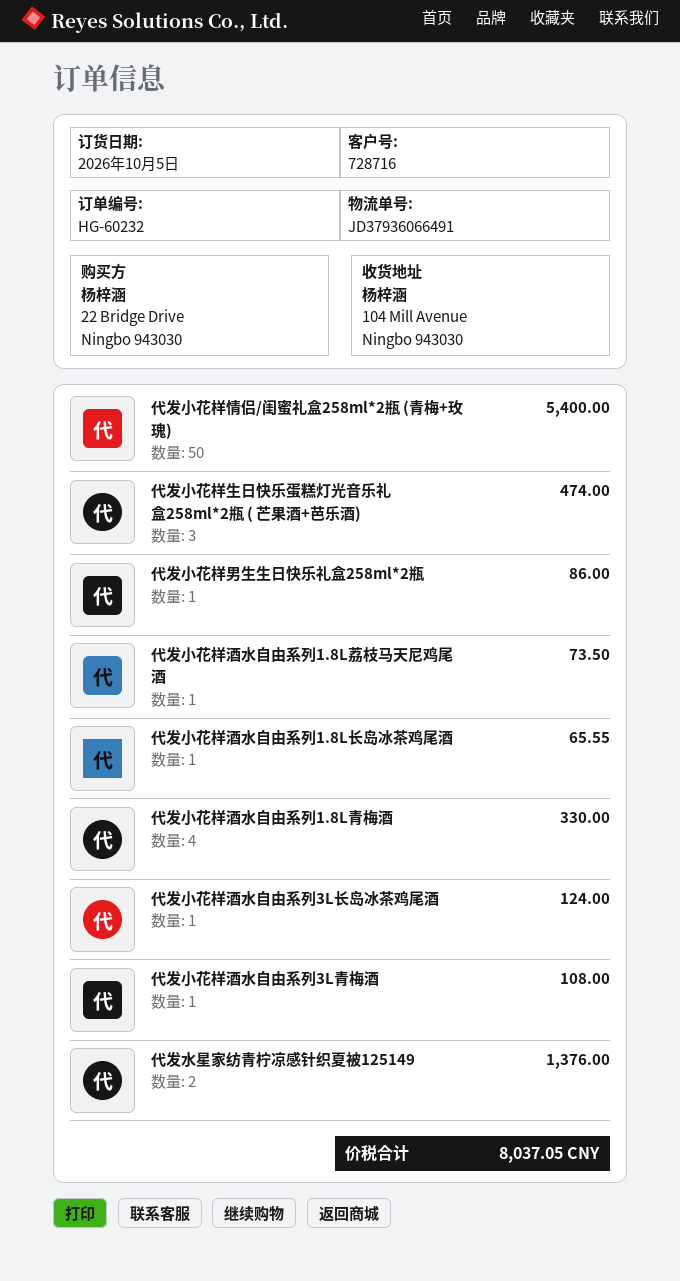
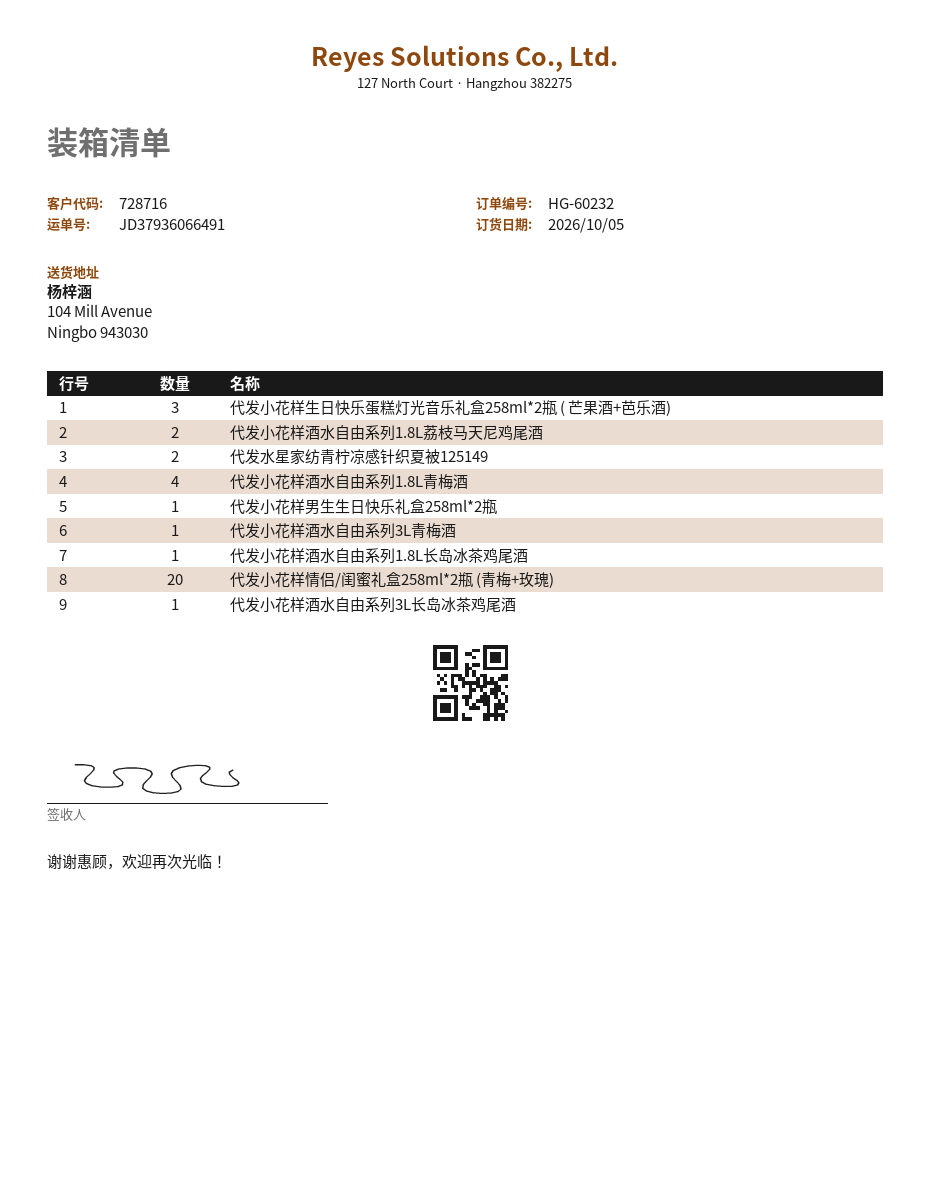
代发小花样情侣/闺蜜礼盒258ml*2瓶 (青梅+玫瑰): 50 -> 20
代发小花样酒水自由系列1.8L荔枝马天尼鸡尾酒: 1 -> 2

